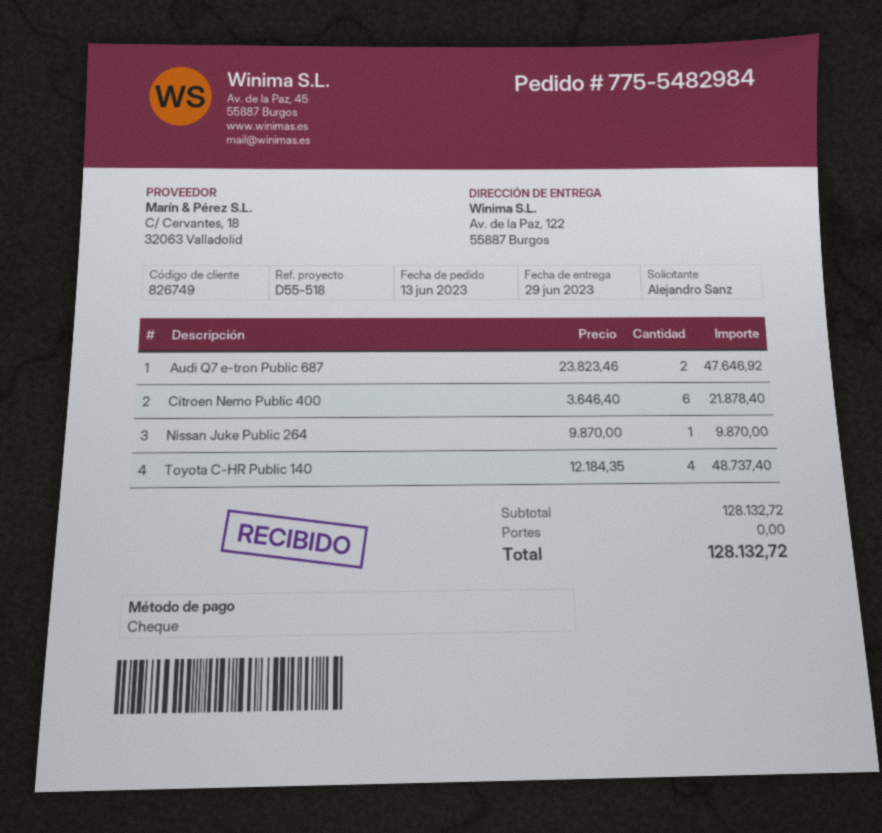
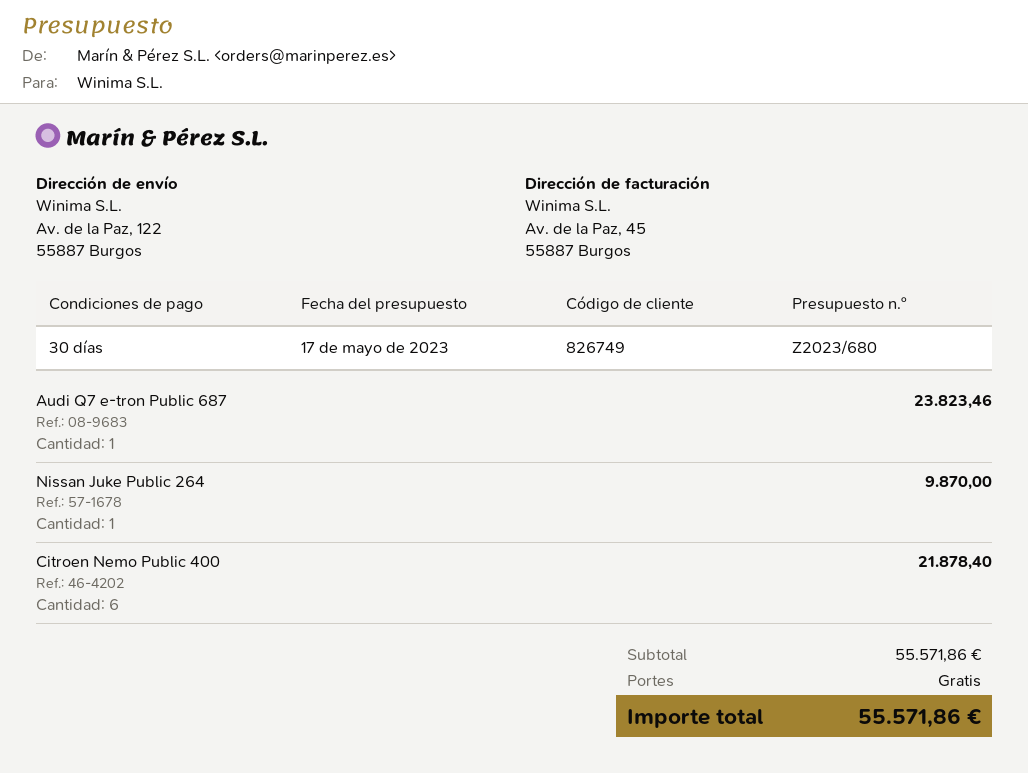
Audi Q7 e-tron Public 687: 2 for 47646.92 -> 1 for 23823.46
Toyota C-HR Public 140: 4 for 48737.40 -> none
subtotal: 128132.72 -> 55571.86
total: 128132.72 -> 55571.86

